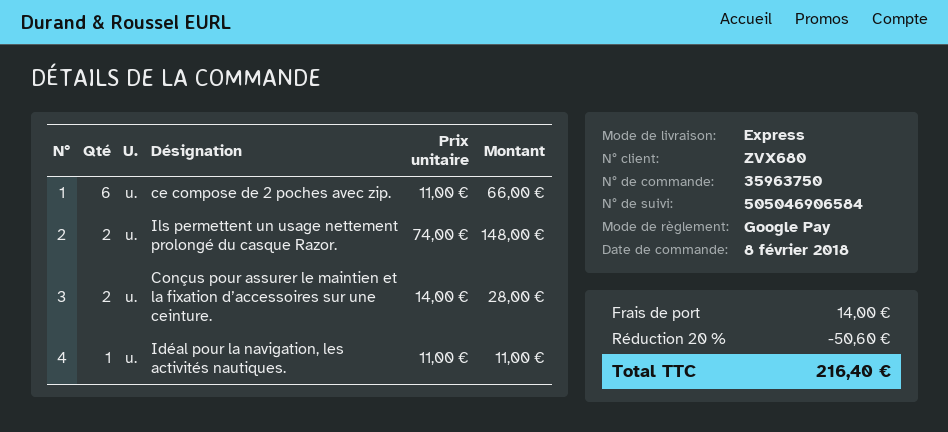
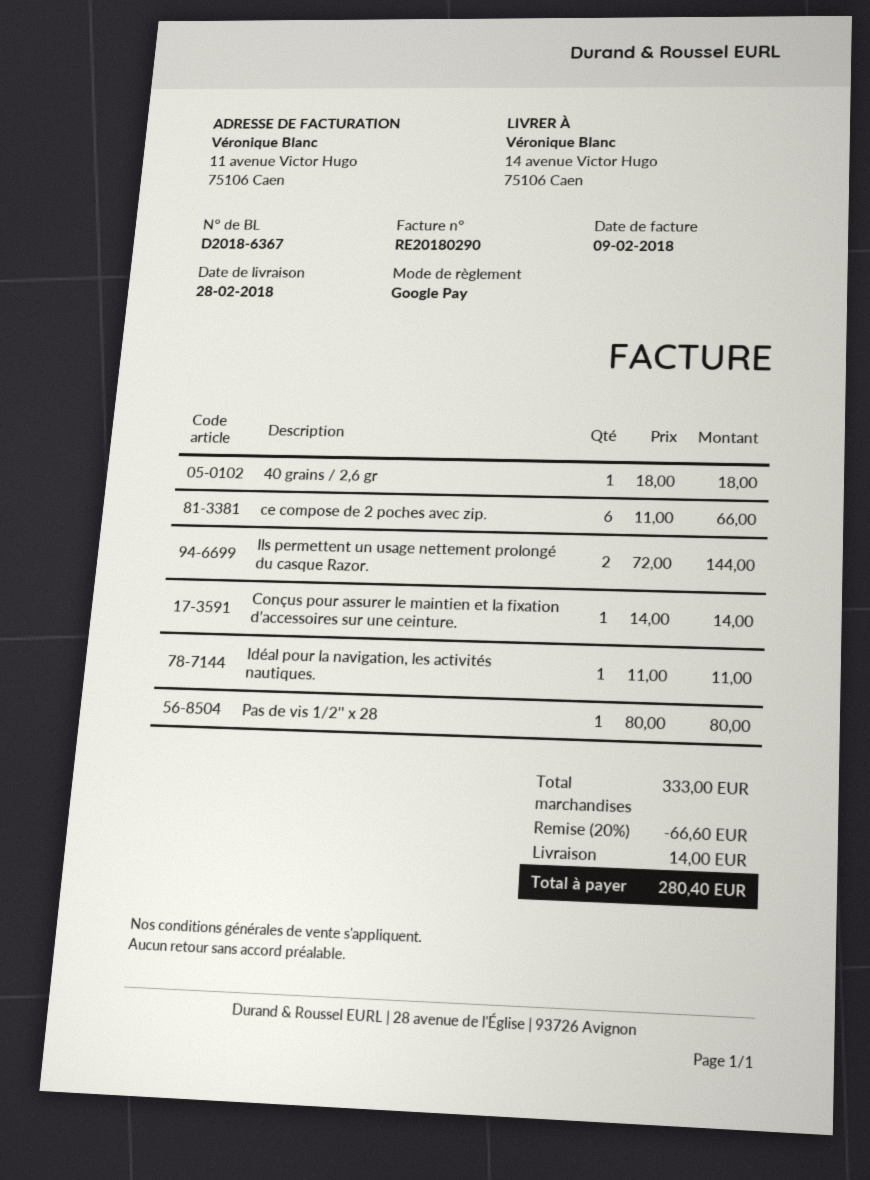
Ils permettent un usage nettement prolongé du casque Razor.: 2 x 74.00 = 148.00 -> 2 x 72.00 = 144.00
Conçus pour assurer le maintien et la fixation d’accessoires sur une ceinture.: 2 x 14.00 = 28.00 -> 1 x 14.00 = 14.00
40 grains / 2,6 gr: none -> 1 x 18.00 = 18.00
Pas de vis 1/2'' x 28: none -> 1 x 80.00 = 80.00
discount: 20% = 50.60 -> 20% = 66.60
total: 216.40 -> 280.40

